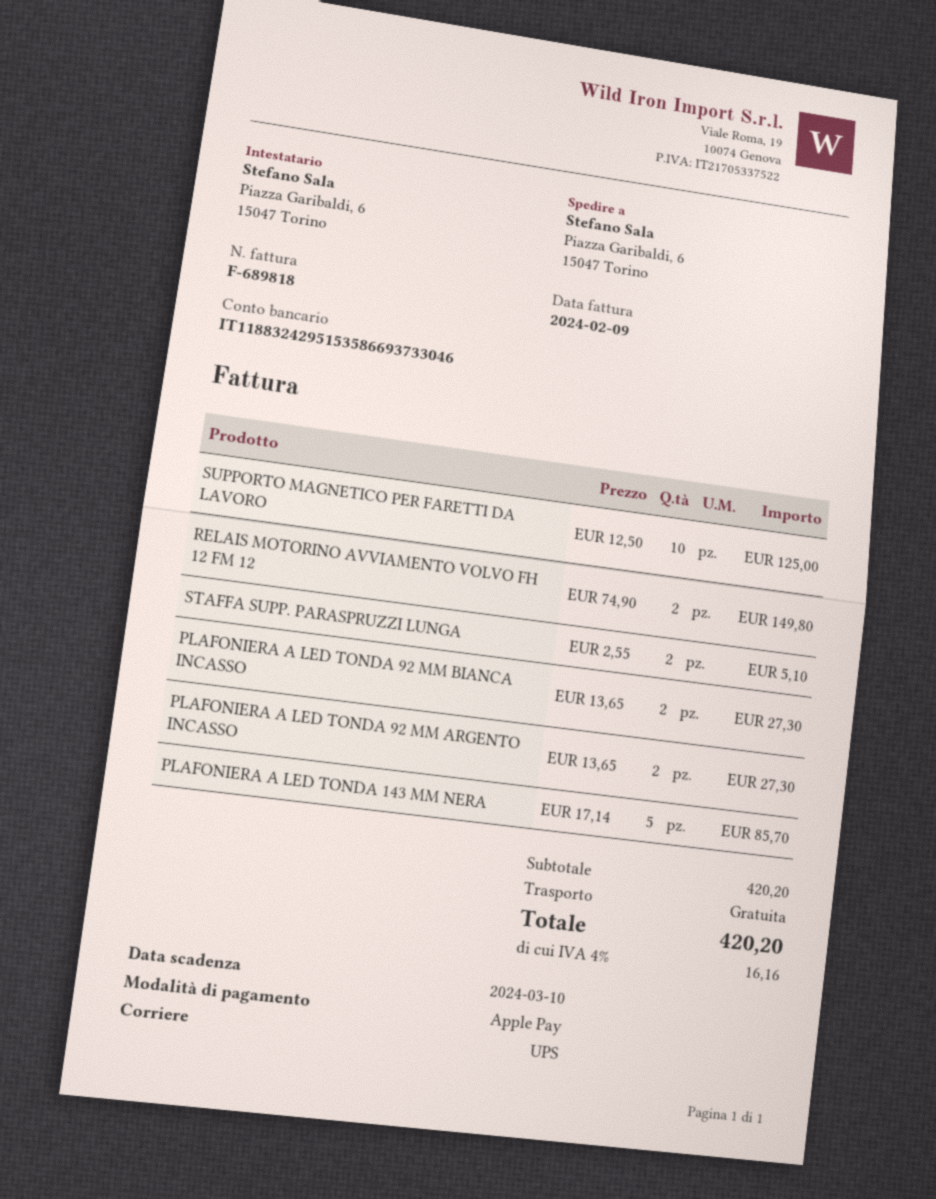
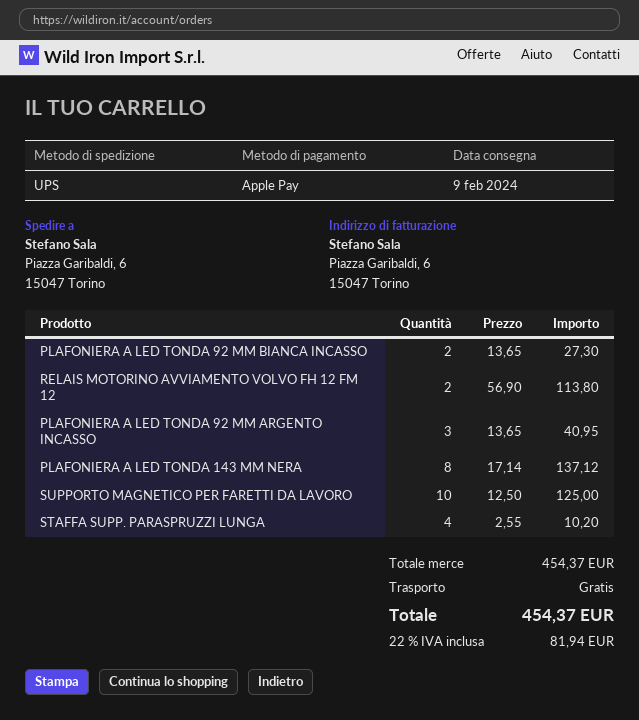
RELAIS MOTORINO AVVIAMENTO VOLVO FH 12 FM 12: 2 x 74.90 = 149.80 -> 2 x 56.90 = 113.80
STAFFA SUPP. PARASPRUZZI LUNGA: 2 x 2.55 = 5.10 -> 4 x 2.55 = 10.20
PLAFONIERA A LED TONDA 92 MM ARGENTO INCASSO: 2 x 13.65 = 27.30 -> 3 x 13.65 = 40.95
PLAFONIERA A LED TONDA 143 MM NERA: 5 x 17.14 = 85.70 -> 8 x 17.14 = 137.12
subtotal: 420.20 -> 454.37
tax: 4% = 16.16 -> 22% = 81.94
total: 420.20 -> 454.37

